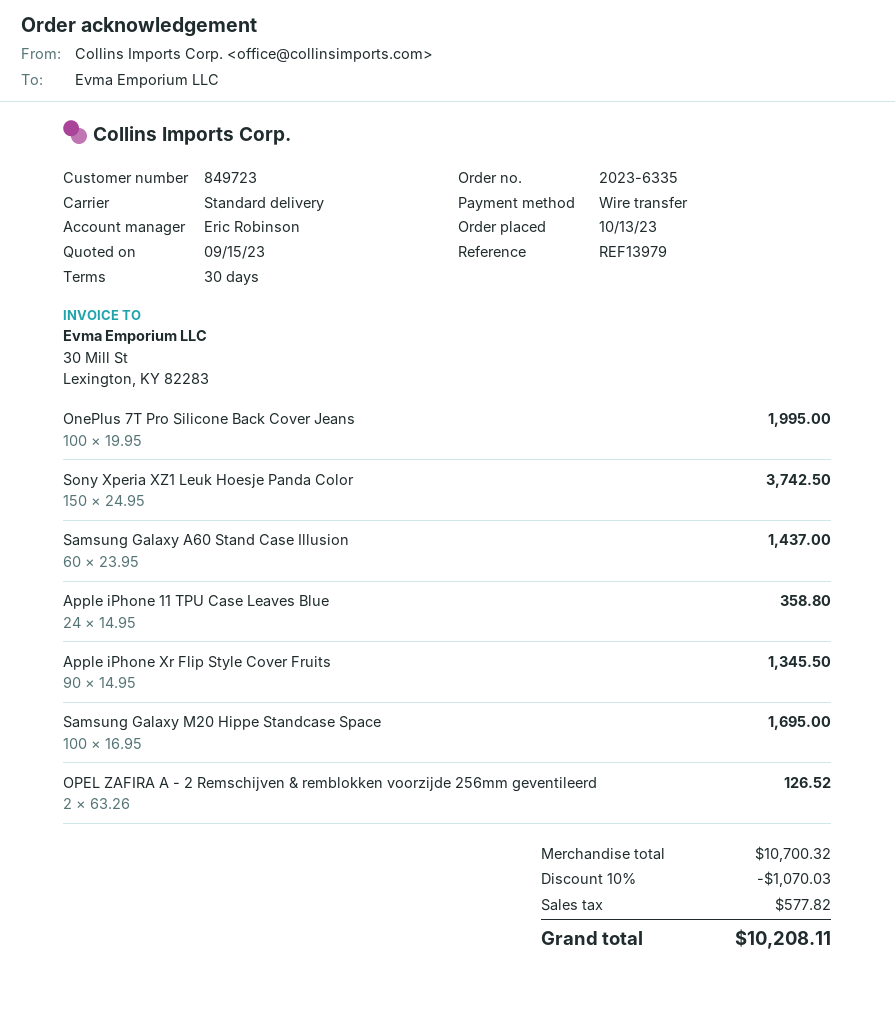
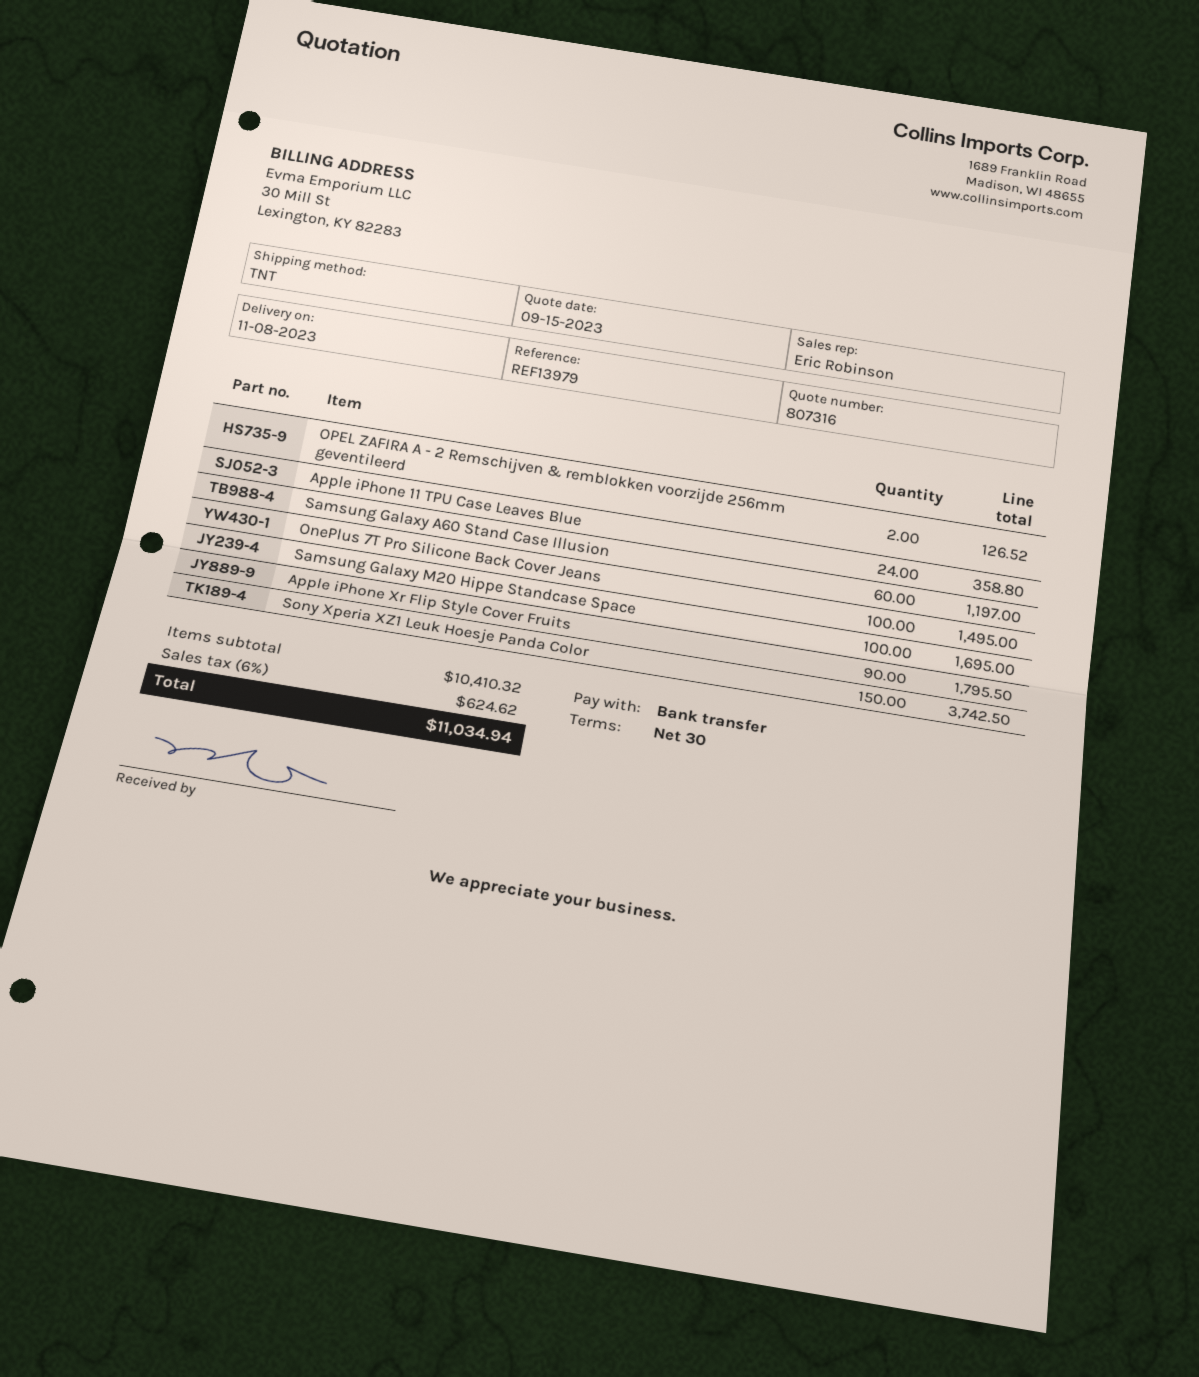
shipping method: standard -> TNT
OnePlus 7T Pro Silicone Back Cover Jeans: 100 for 1995.00 -> 100 for 1495.00
Samsung Galaxy A60 Stand Case Illusion: 60 for 1437.00 -> 60 for 1197.00
Apple iPhone Xr Flip Style Cover Fruits: 90 for 1345.50 -> 90 for 1795.50
subtotal: 10700.32 -> 10410.32
discount: 10% = 1070.03 -> none
tax: 577.82 -> 624.62
total: 10208.11 -> 11034.94

